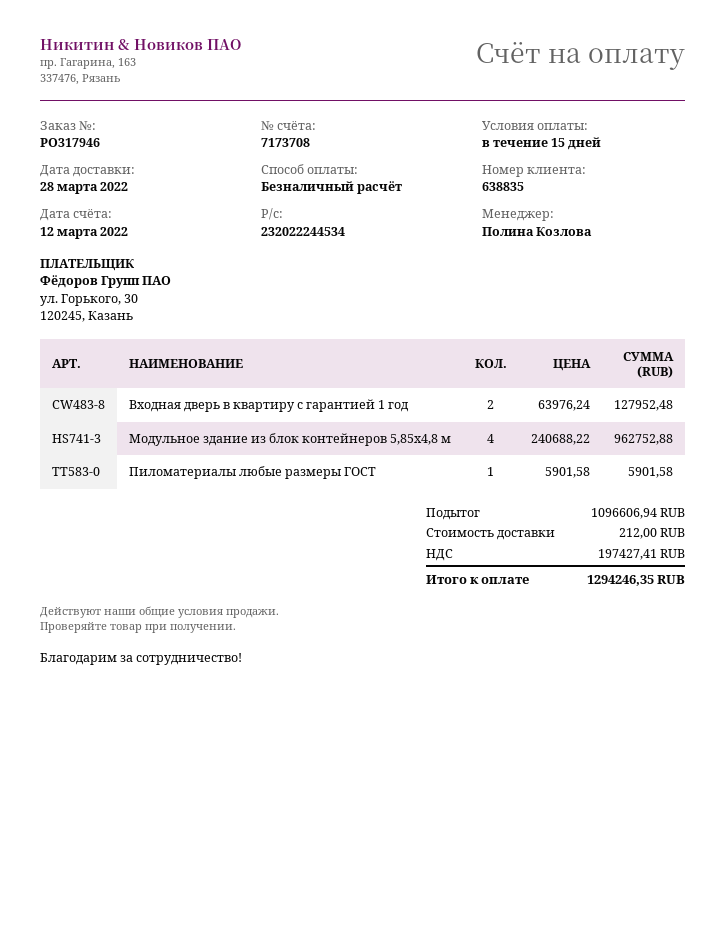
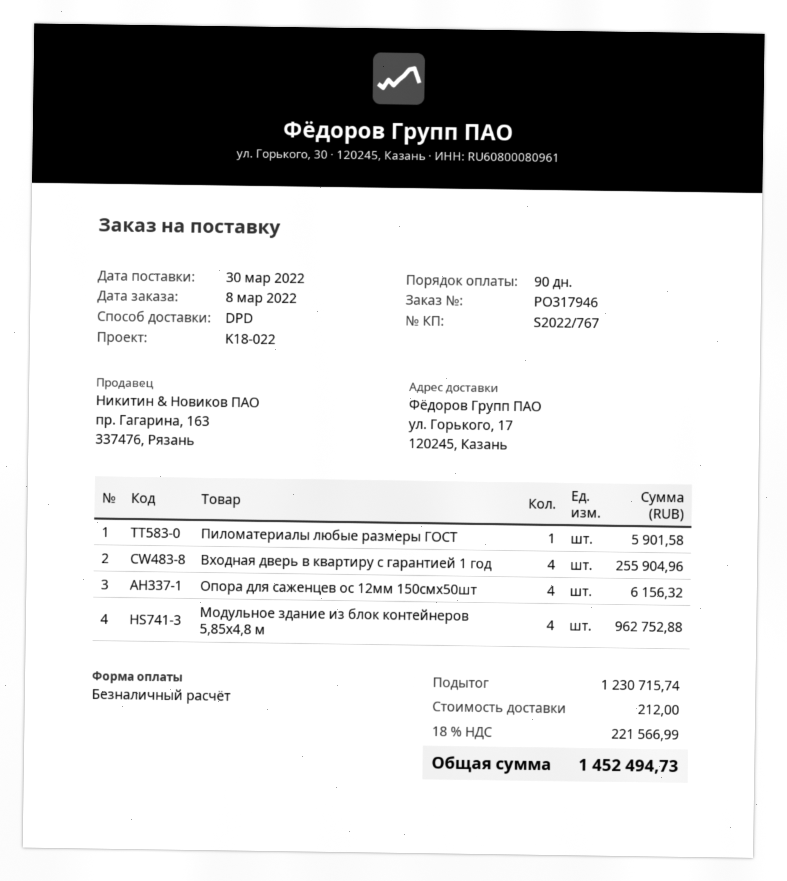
delivery date: 2022-03-28 -> 2022-03-30
payment terms: 15 days -> 90 days
Входная дверь в квартиру с гарантией 1 год: 2 for 127952.48 -> 4 for 255904.96
Опора для саженцев ос 12мм 150смх50шт: none -> 4 for 6156.32
subtotal: 1096606.94 -> 1230715.74
tax: 197427.41 -> 221566.99
total: 1294246.35 -> 1452494.73

